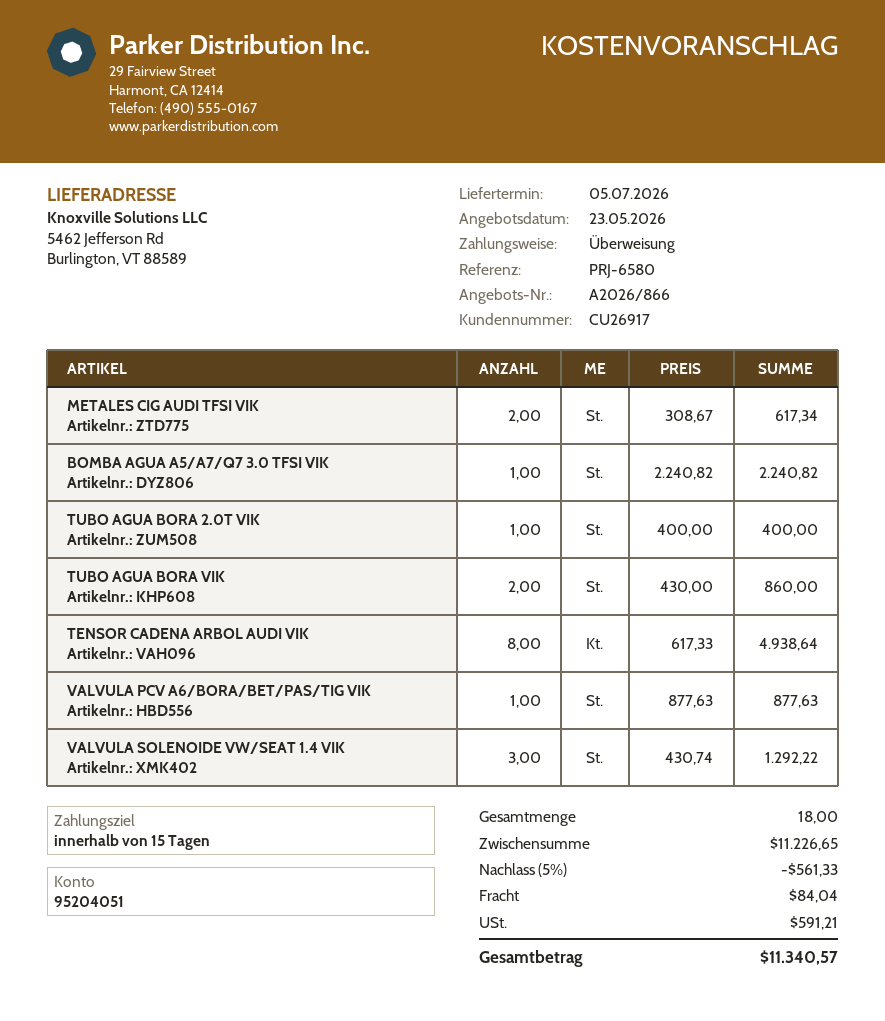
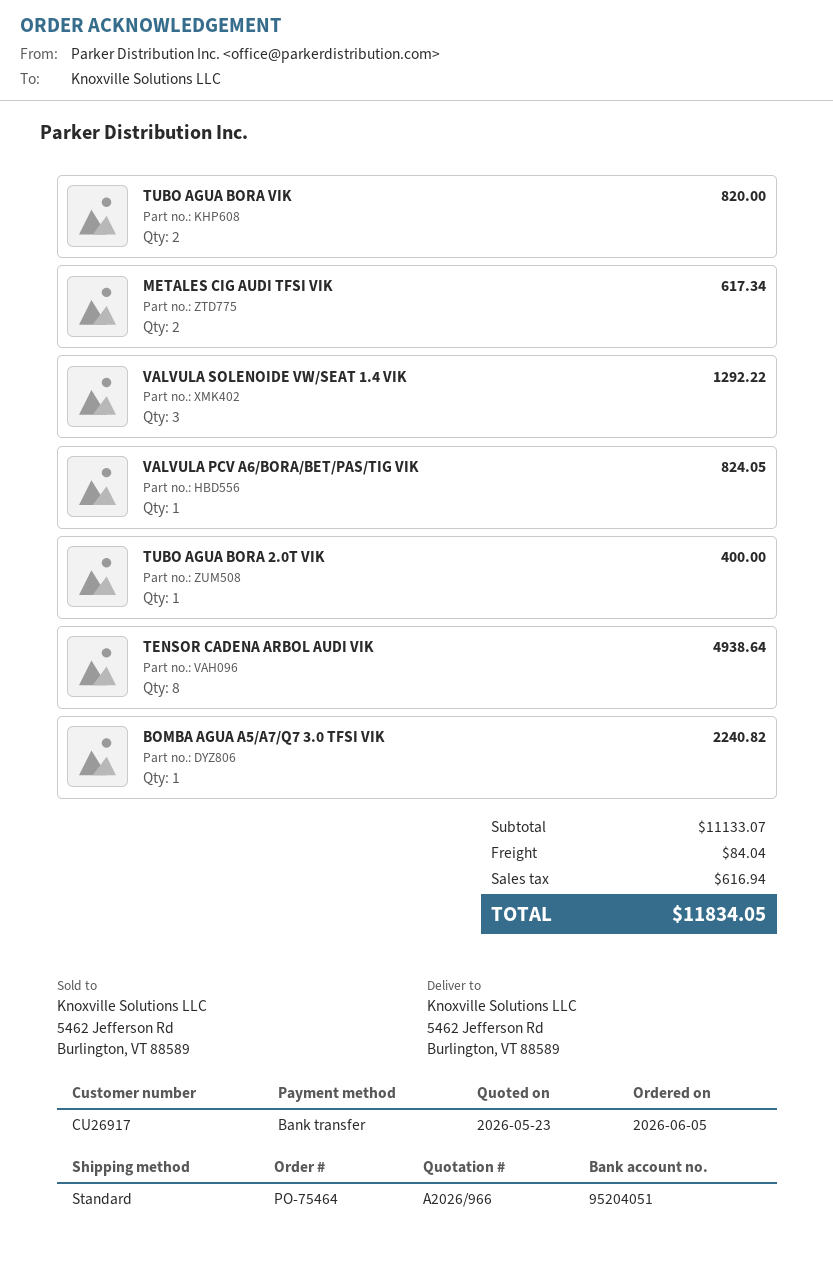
quote number: A2026/866 -> A2026/966
TUBO AGUA BORA VIK: 2 for 860.00 -> 2 for 820.00
VALVULA PCV A6/BORA/BET/PAS/TIG VIK: 1 for 877.63 -> 1 for 824.05
subtotal: 11226.65 -> 11133.07
discount: 5% = 561.33 -> none
tax: 591.21 -> 616.94
total: 11340.57 -> 11834.05

